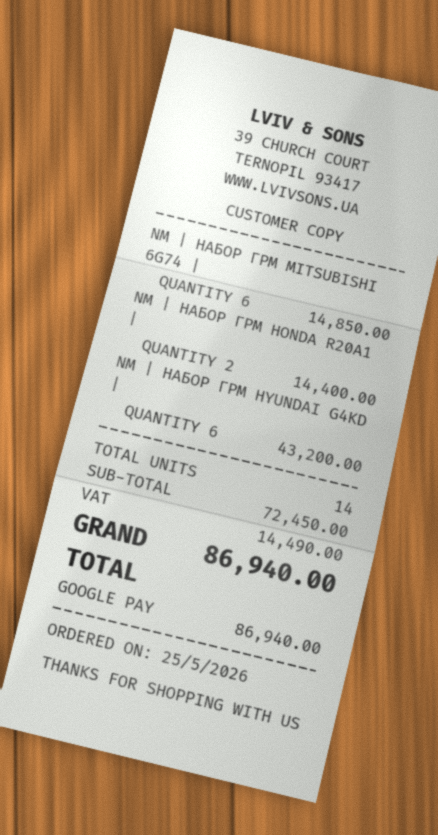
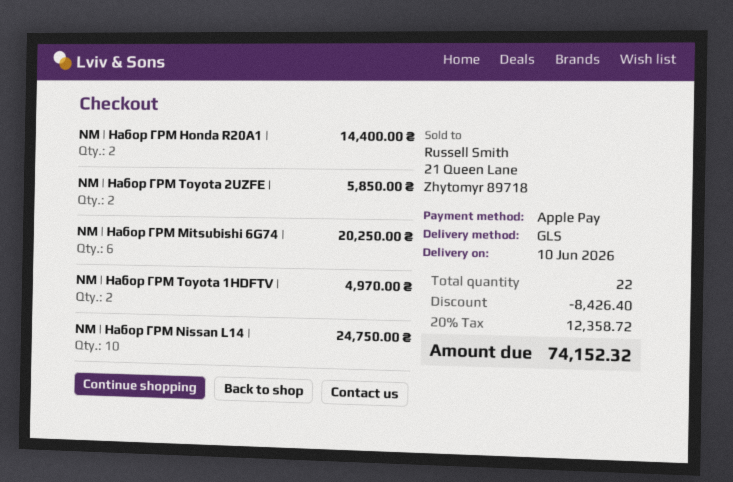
payment method: Google Pay -> Apple Pay
NM | НАБОР ГРМ MITSUBISHI 6G74 |: 6 for 14850.00 -> 6 for 20250.00
NM | НАБОР ГРМ HYUNDAI G4KD |: 6 for 43200.00 -> none
NM | Набор ГРМ Toyota 2UZFE |: none -> 2 for 5850.00
NM | Набор ГРМ Toyota 1HDFTV |: none -> 2 for 4970.00
NM | Набор ГРМ Nissan L14 |: none -> 10 for 24750.00
total quantity: 14 -> 22
discount: none -> 8426.40
tax: 14490.00 -> 12358.72
total: 86940.00 -> 74152.32

